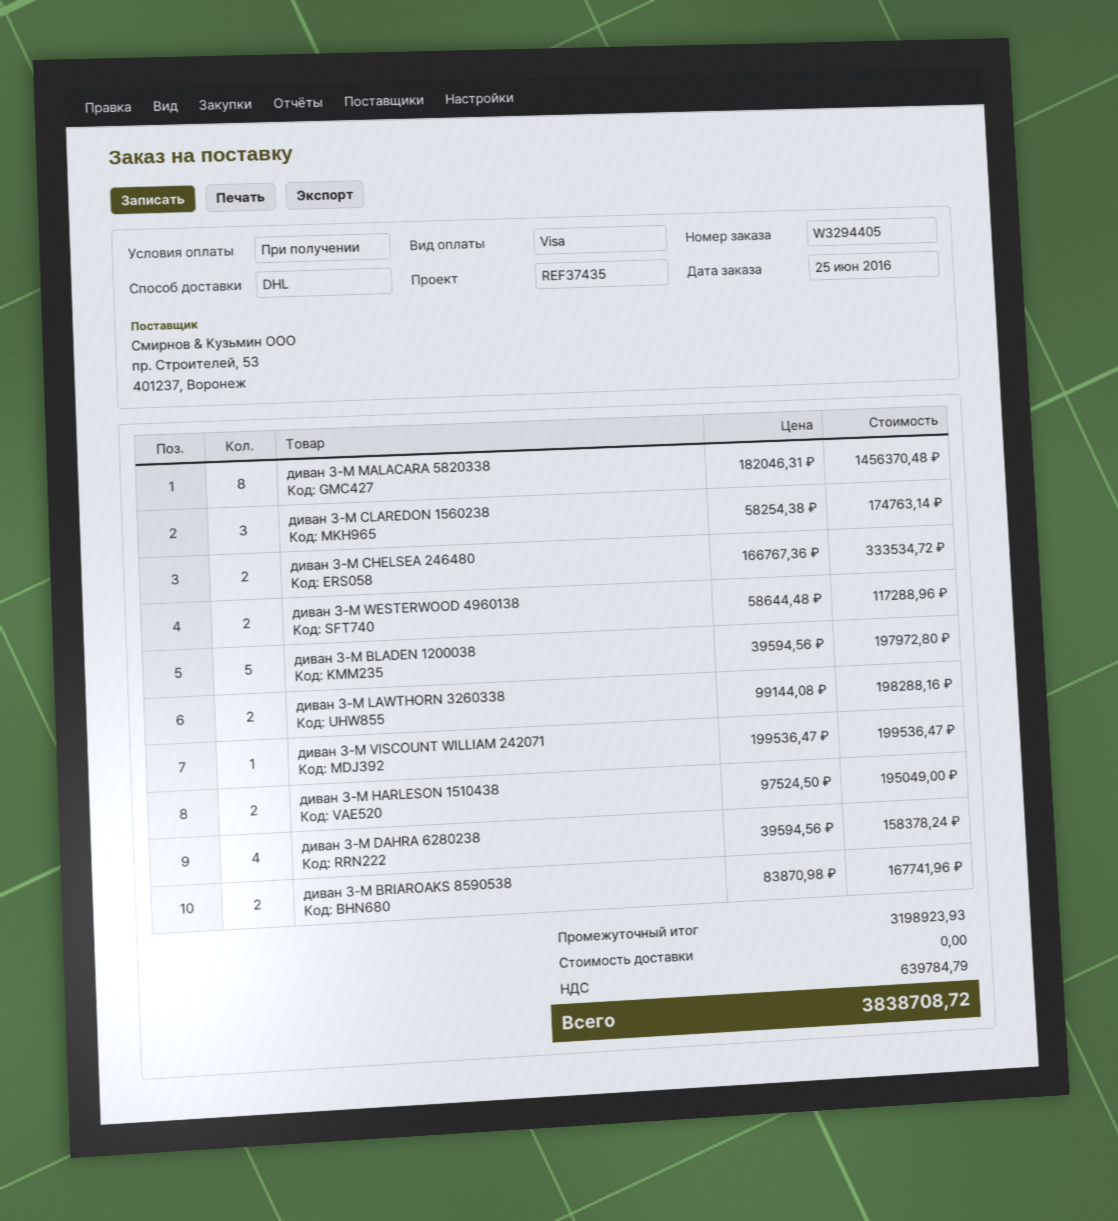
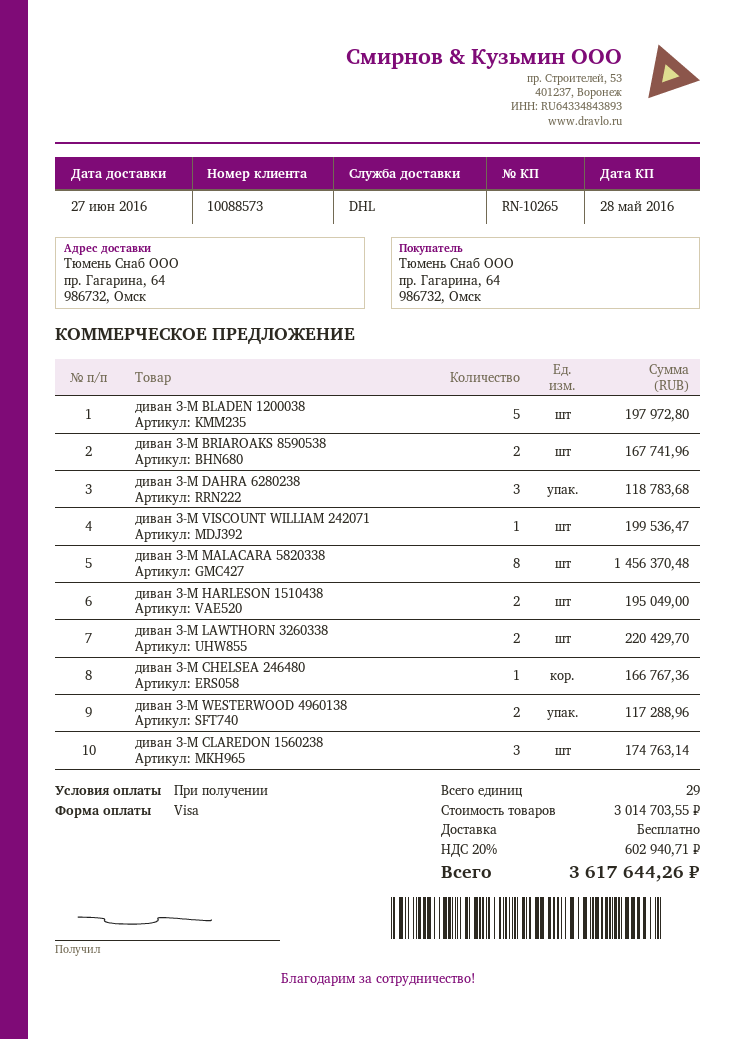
диван 3-М CHELSEA 246480: 2 for 333534.72 -> 1 for 166767.36
диван 3-М LAWTHORN 3260338: 2 for 198288.16 -> 2 for 220429.70
диван 3-М DAHRA 6280238: 4 for 158378.24 -> 3 for 118783.68
subtotal: 3198923.93 -> 3014703.55
tax: 639784.79 -> 602940.71
total: 3838708.72 -> 3617644.26

